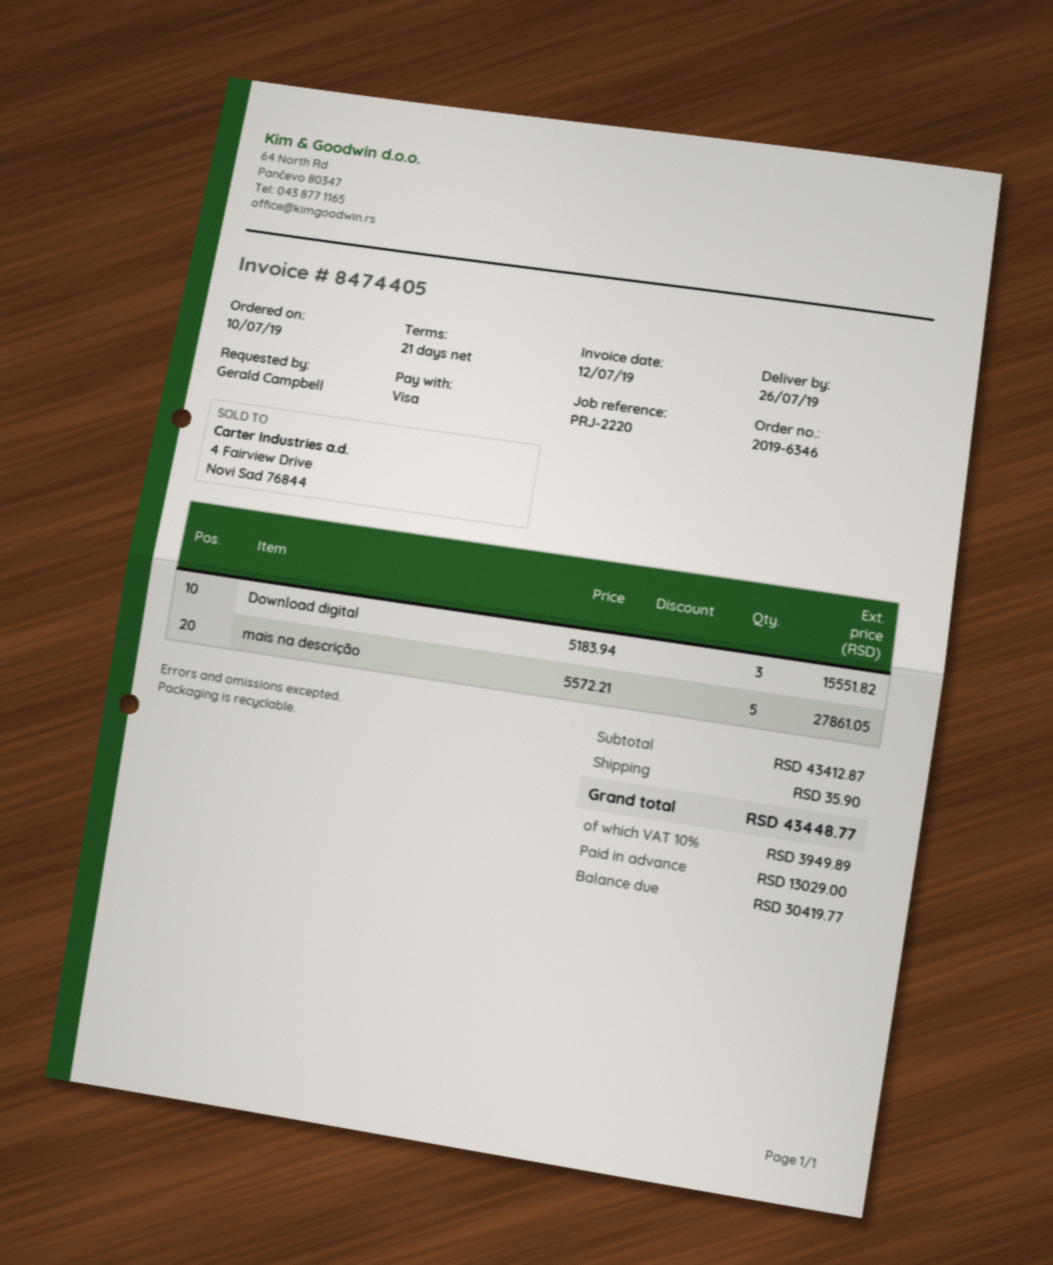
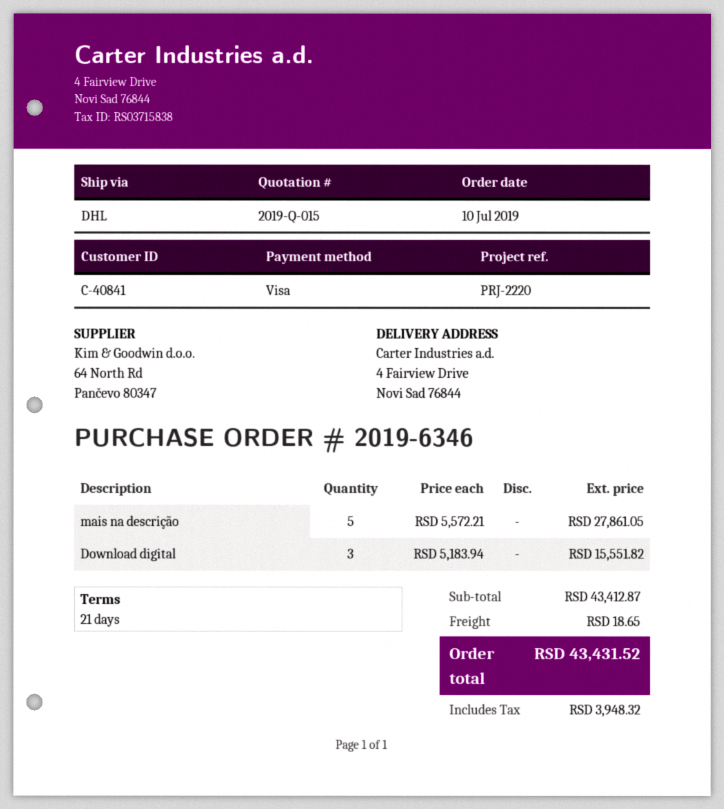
shipping: 35.90 -> 18.65
tax: 3949.89 -> 3948.32
total: 43448.77 -> 43431.52

